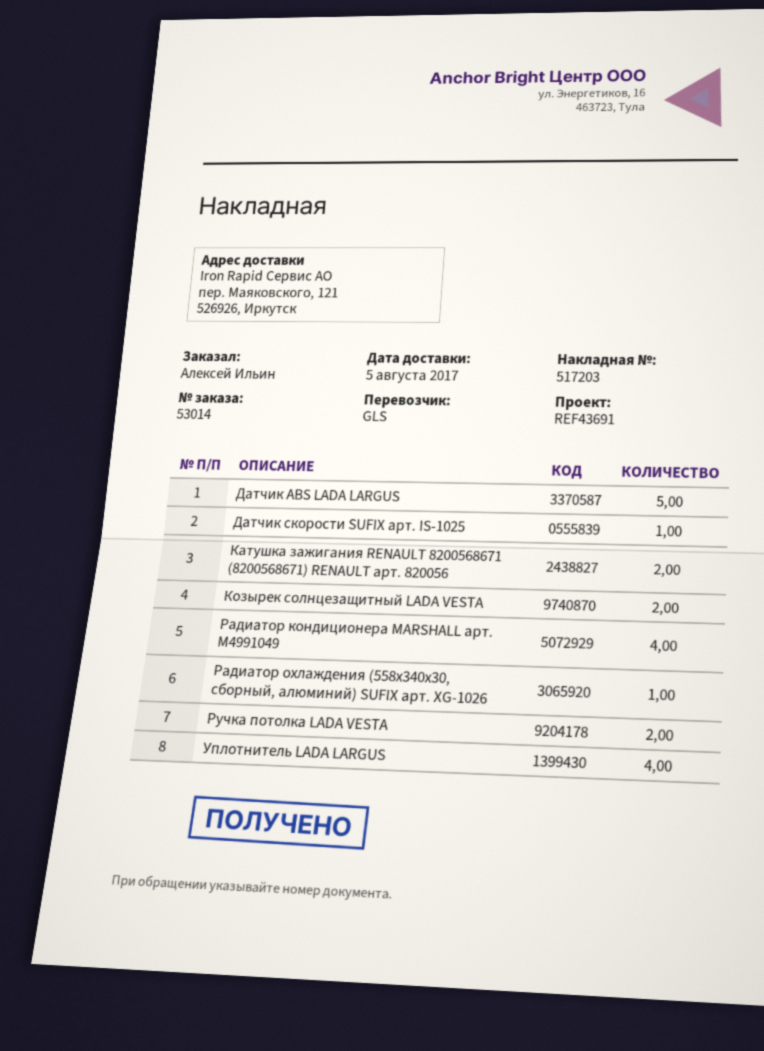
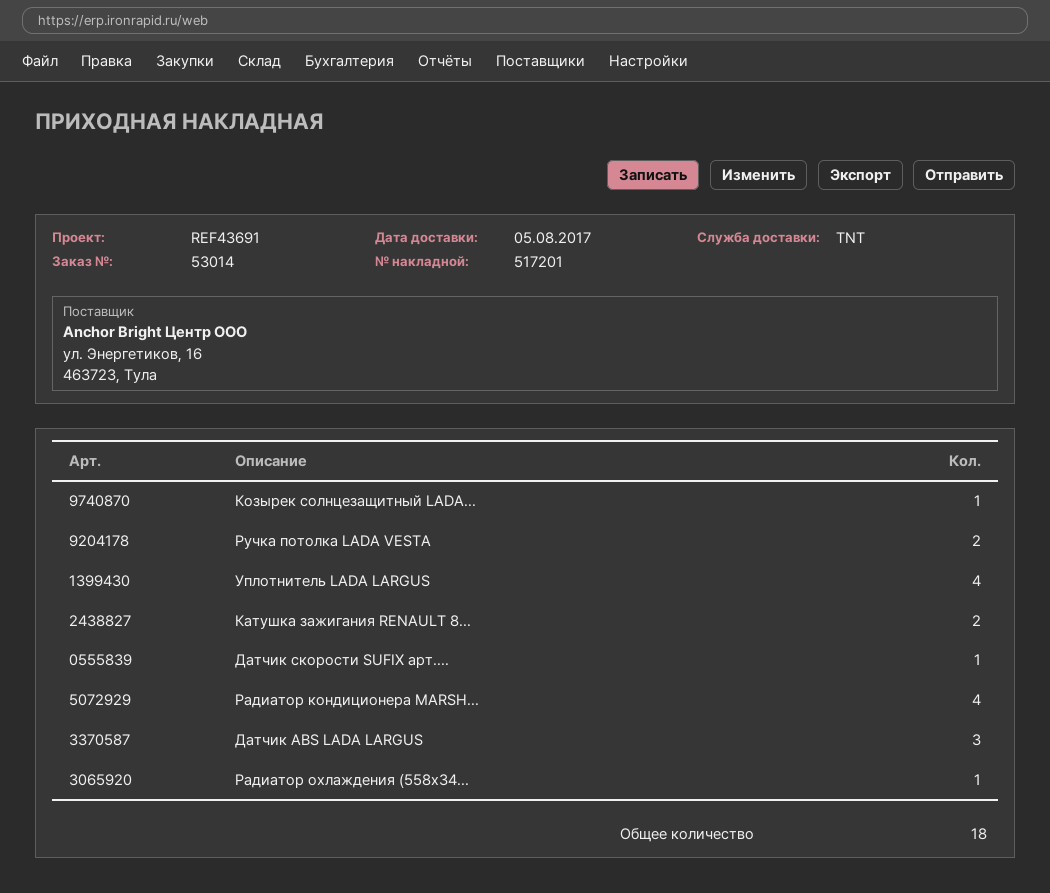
delivery note number: 517203 -> 517201
shipping method: GLS -> TNT
Датчик ABS LADA LARGUS: 5 -> 3
Козырек солнцезащитный LADA VESTA: 2 -> 1

